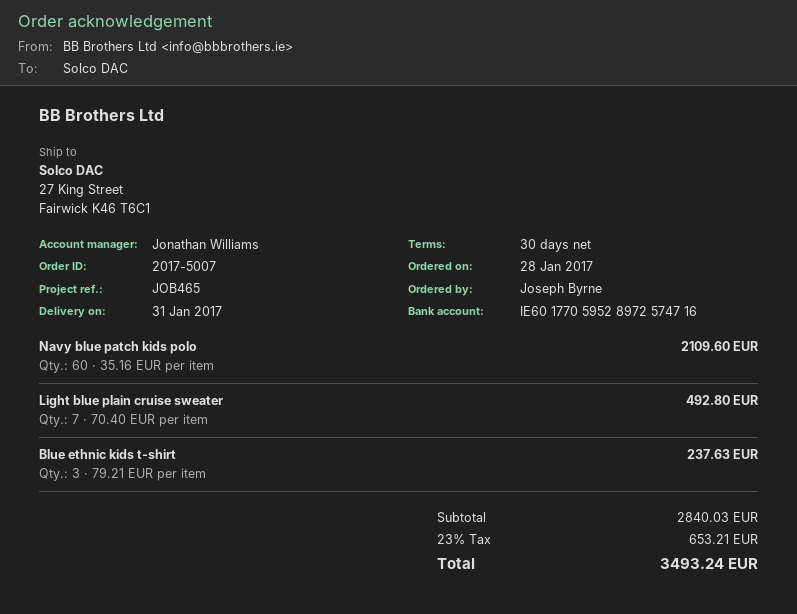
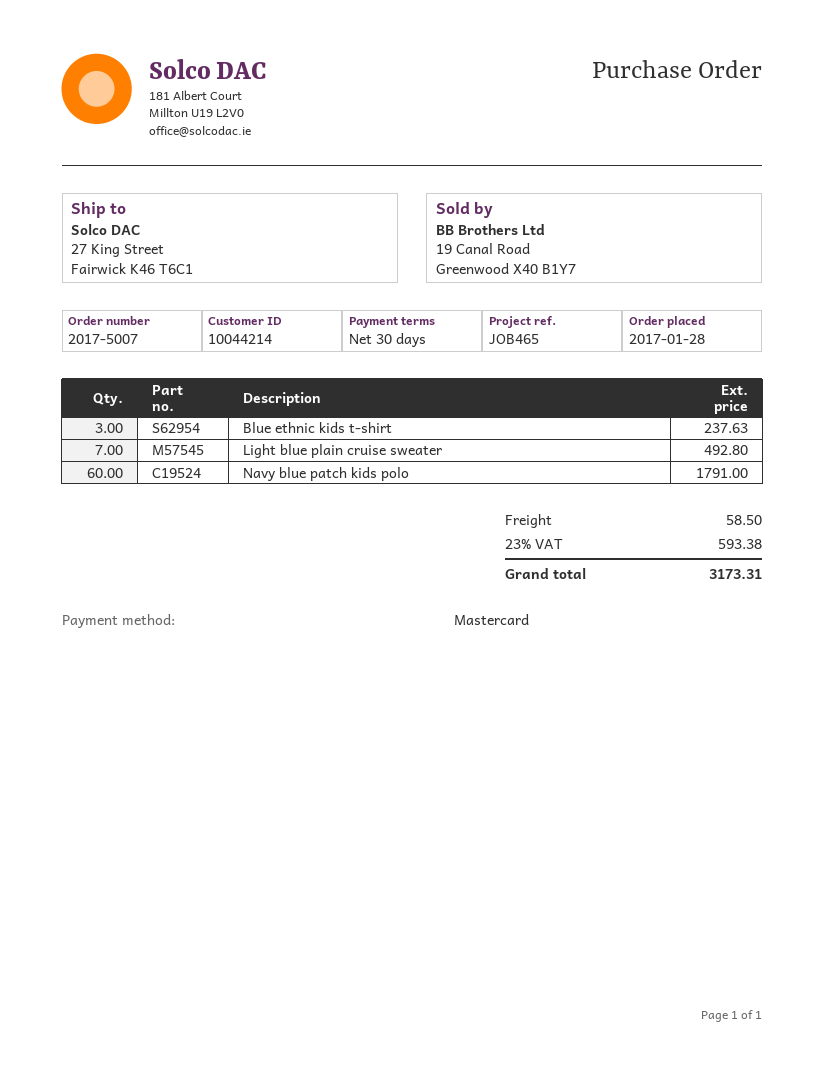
Navy blue patch kids polo: 60 for 2109.60 -> 60 for 1791.00
shipping: none -> 58.50
tax: 23% = 653.21 -> 23% = 593.38
total: 3493.24 -> 3173.31

